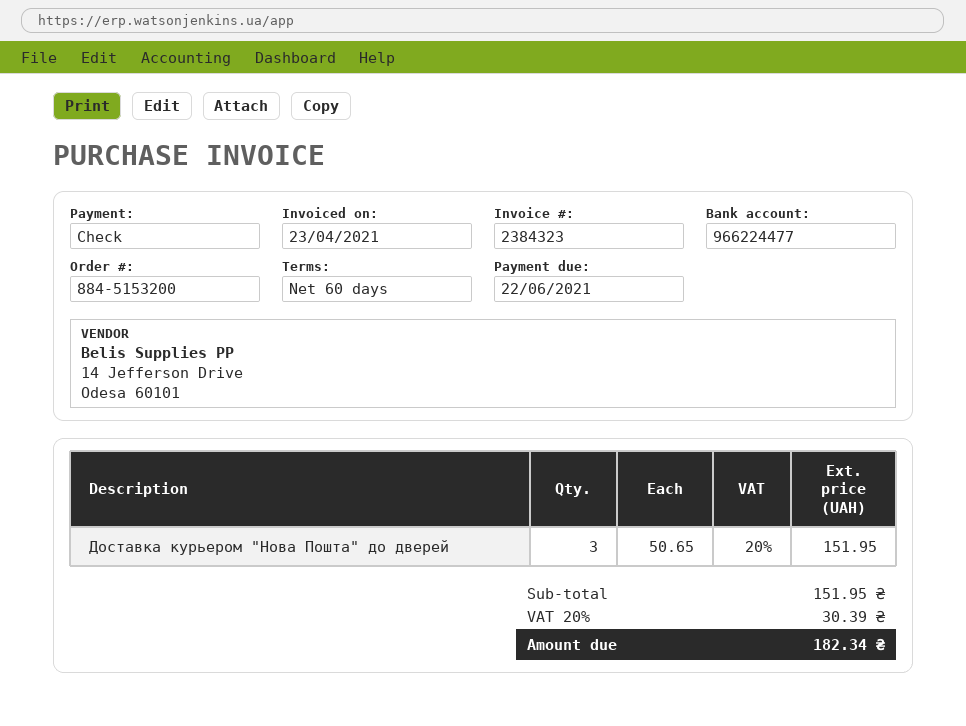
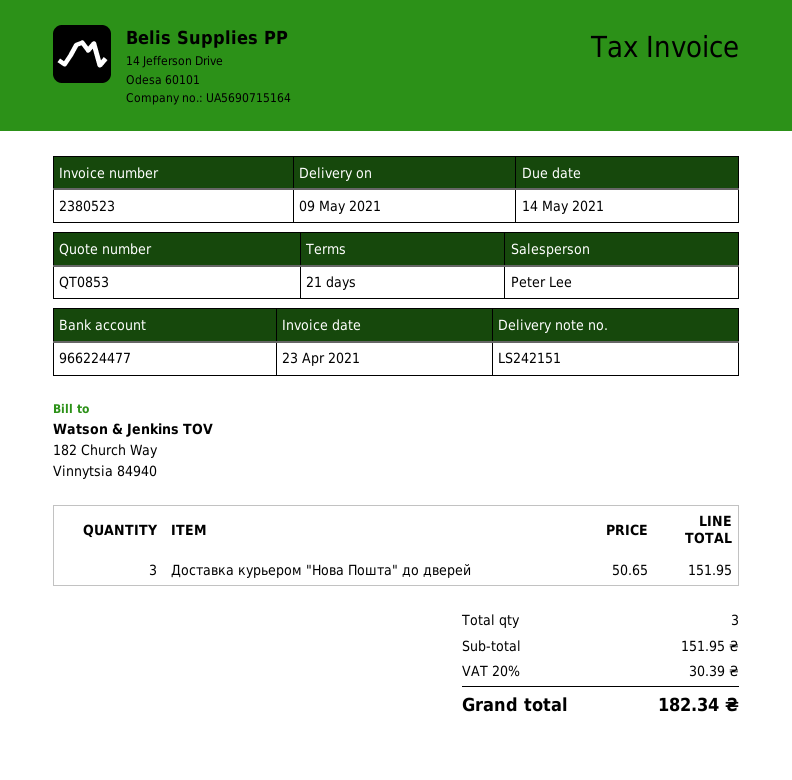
invoice number: 2384323 -> 2380523
payment terms: 60 days -> 21 days
due date: 2021-06-22 -> 2021-05-14

